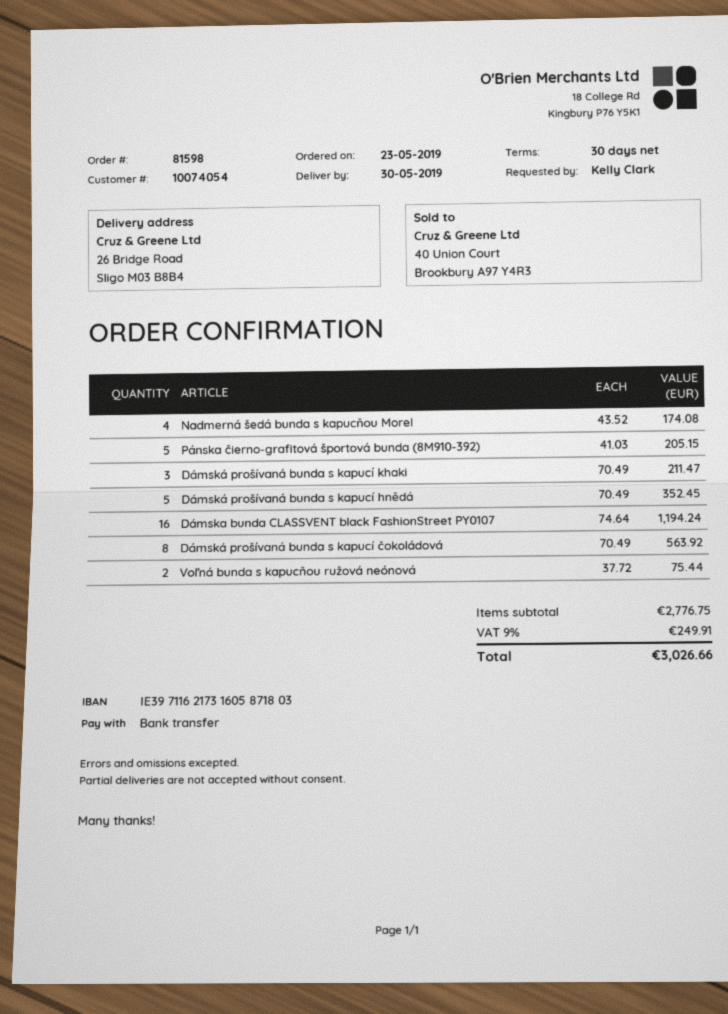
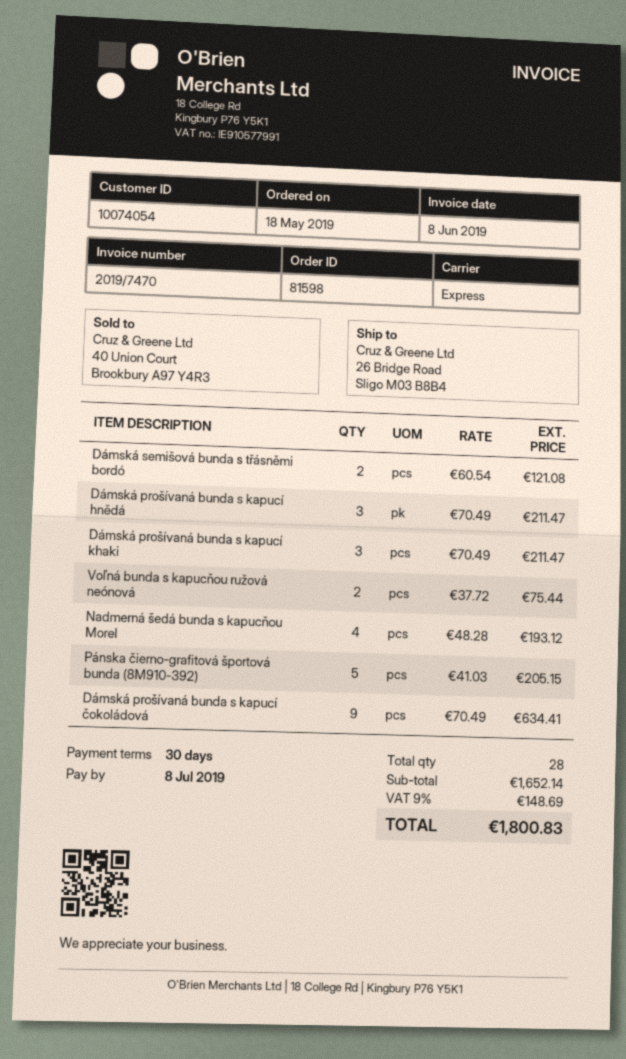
order date: 2019-05-23 -> 2019-05-18
Nadmerná šedá bunda s kapucňou Morel: 4 x 43.52 = 174.08 -> 4 x 48.28 = 193.12
Dámská prošívaná bunda s kapucí hnědá: 5 x 70.49 = 352.45 -> 3 x 70.49 = 211.47
Dámska bunda CLASSVENT black FashionStreet PY0107: 16 x 74.64 = 1194.24 -> none
Dámská prošívaná bunda s kapucí čokoládová: 8 x 70.49 = 563.92 -> 9 x 70.49 = 634.41
Dámská semišová bunda s třásněmi bordó: none -> 2 x 60.54 = 121.08
subtotal: 2776.75 -> 1652.14
tax: 9% = 249.91 -> 9% = 148.69
total: 3026.66 -> 1800.83

